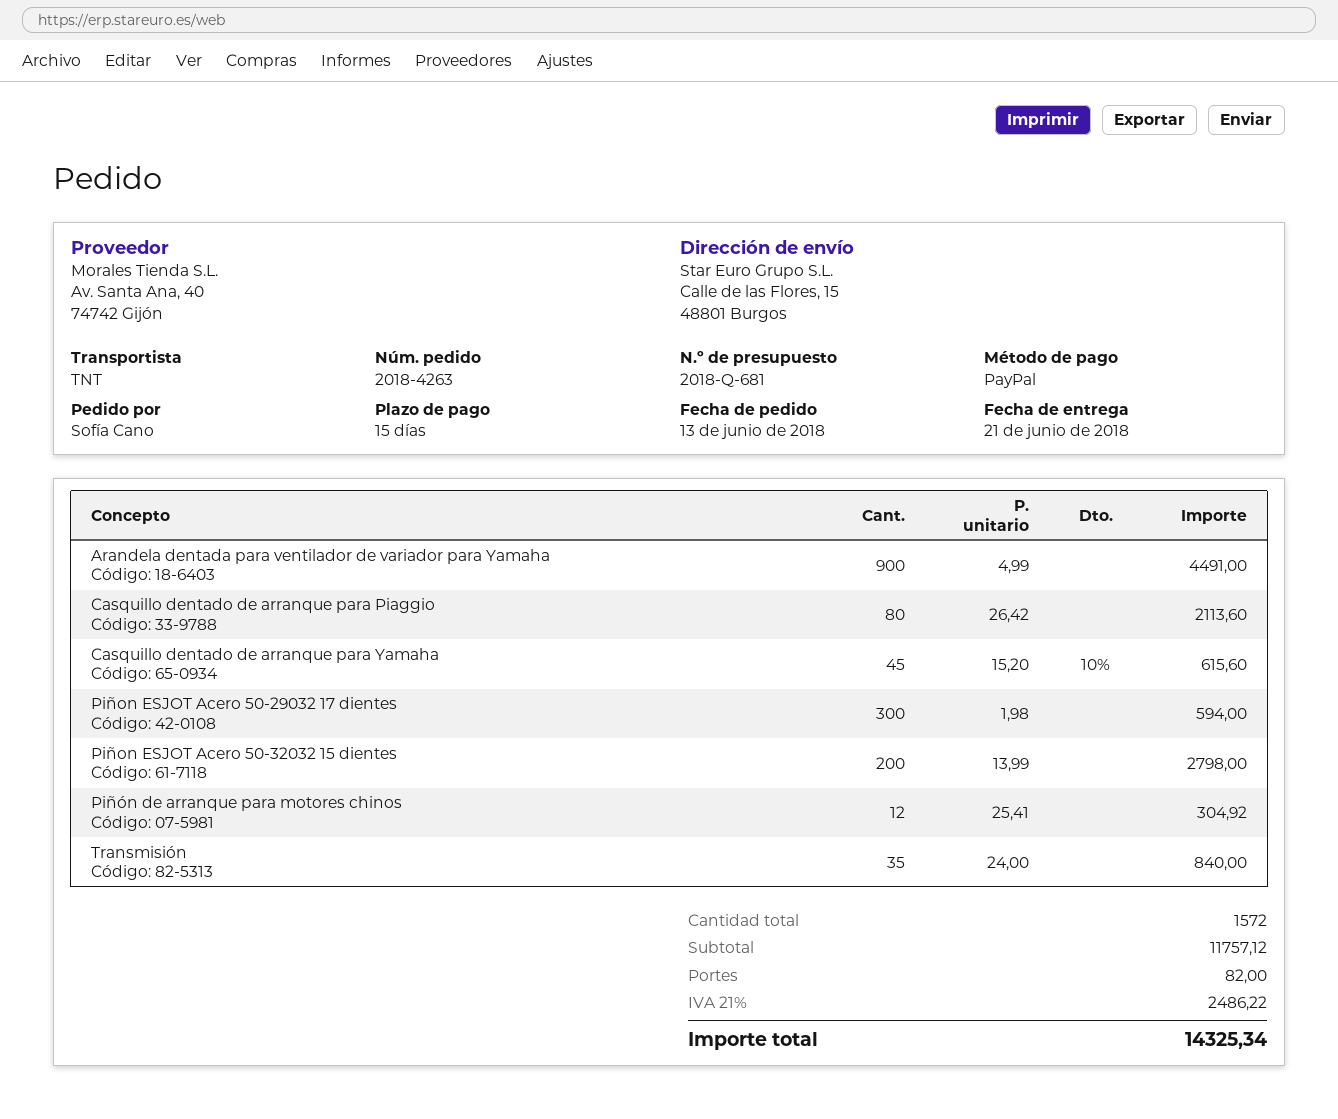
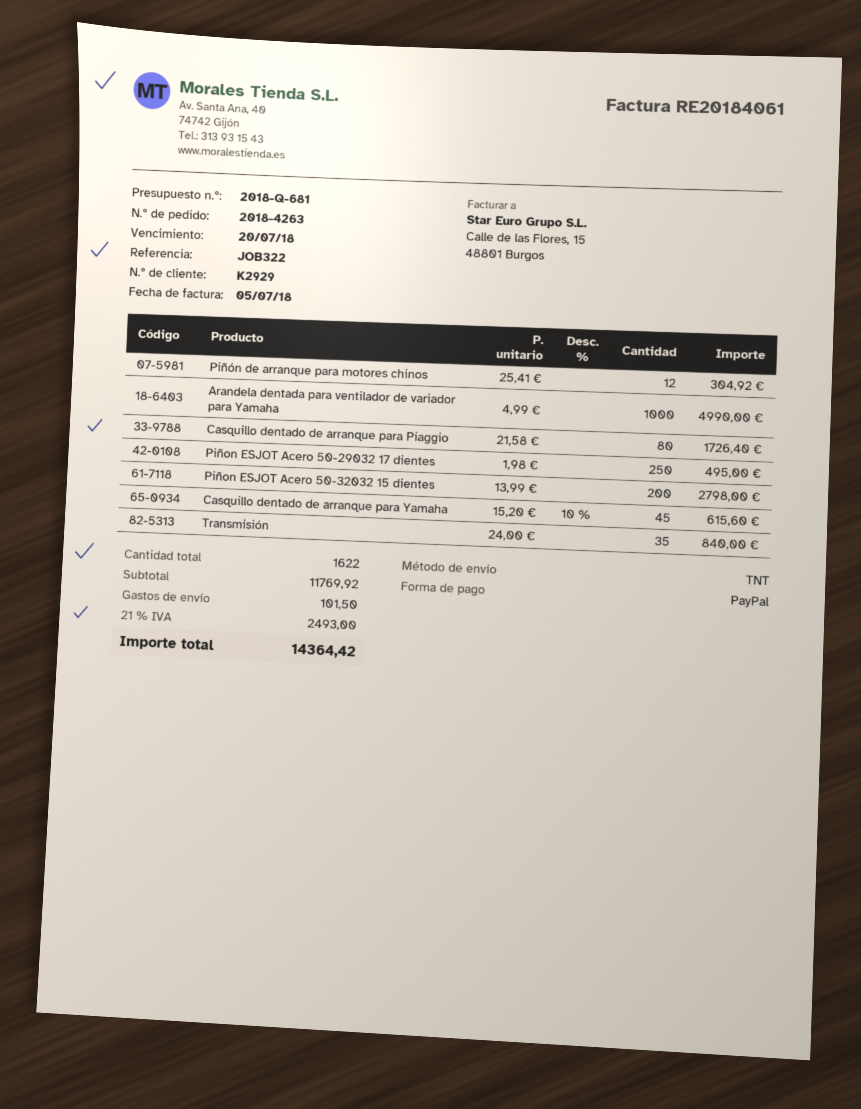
Arandela dentada para ventilador de variador para Yamaha: 900 x 4.99 = 4491.00 -> 1000 x 4.99 = 4990.00
Casquillo dentado de arranque para Piaggio: 80 x 26.42 = 2113.60 -> 80 x 21.58 = 1726.40
Piñon ESJOT Acero 50-29032 17 dientes: 300 x 1.98 = 594.00 -> 250 x 1.98 = 495.00
total quantity: 1572 -> 1622
subtotal: 11757.12 -> 11769.92
shipping: 82.00 -> 101.50
tax: 21% = 2486.22 -> 21% = 2493.00
total: 14325.34 -> 14364.42

